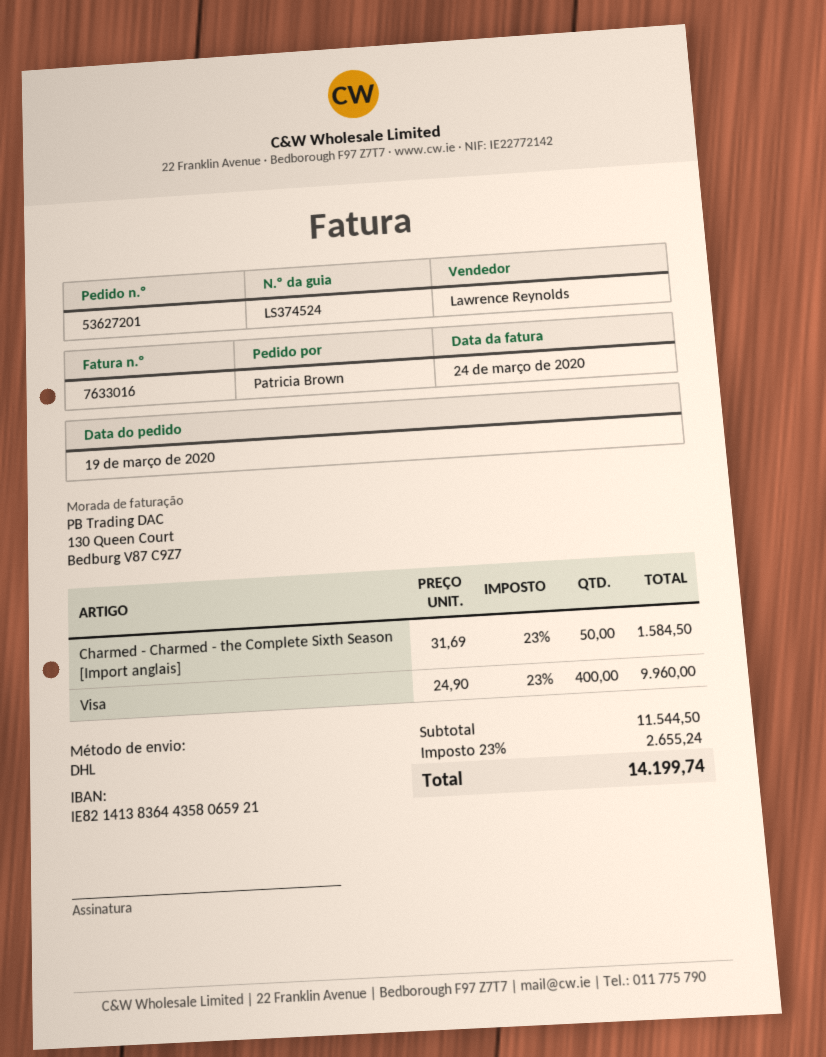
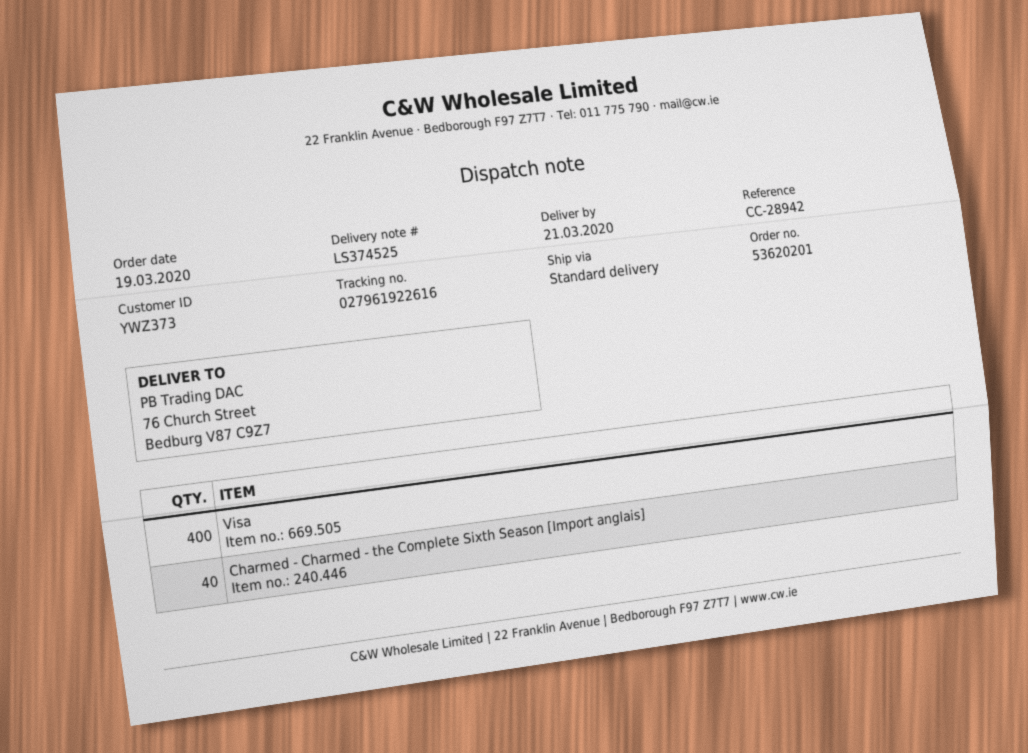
order number: 53627201 -> 53620201
delivery note number: LS374524 -> LS374525
shipping method: DHL -> standard
Charmed - Charmed - the Complete Sixth Season [Import anglais]: 50 -> 40

